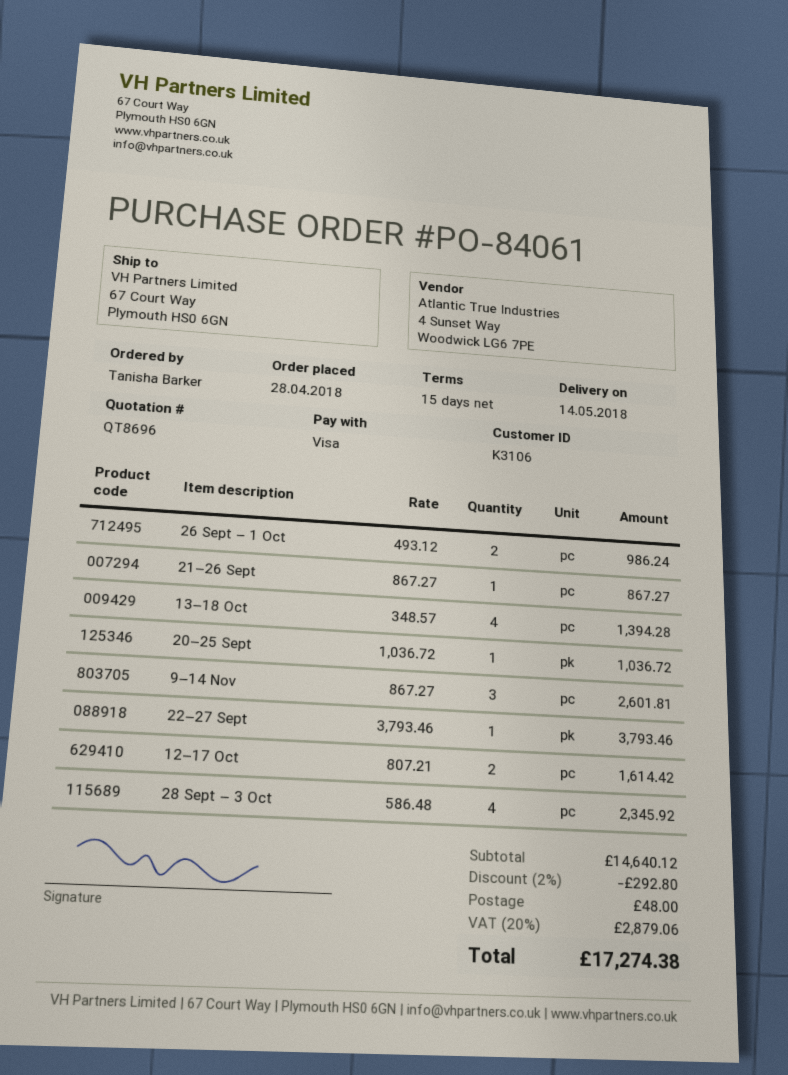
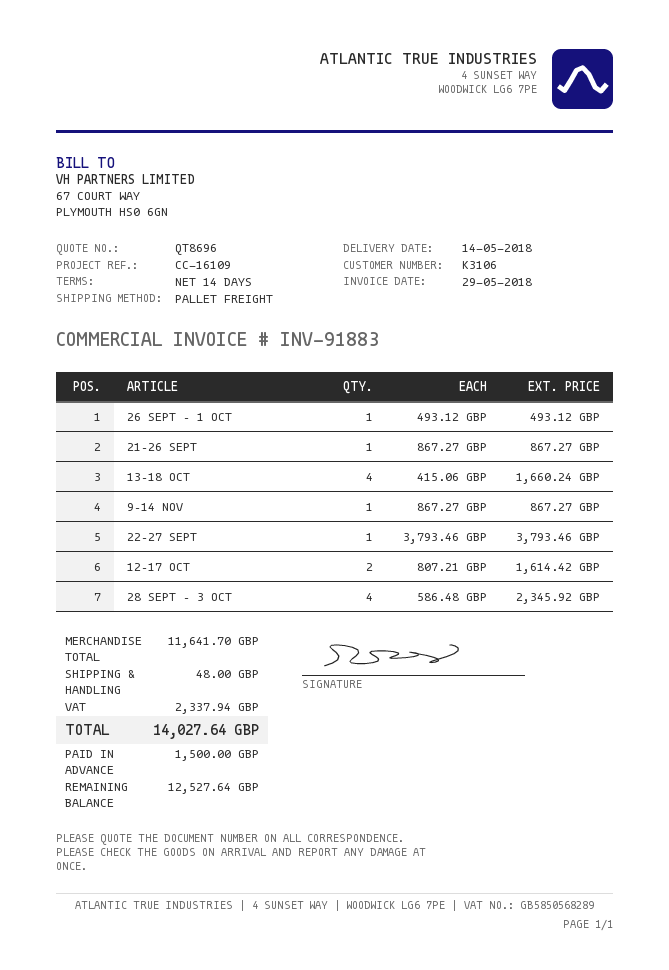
payment terms: 15 days -> 14 days
26 Sept – 1 Oct: 2 x 493.12 = 986.24 -> 1 x 493.12 = 493.12
13–18 Oct: 4 x 348.57 = 1394.28 -> 4 x 415.06 = 1660.24
20–25 Sept: 1 x 1036.72 = 1036.72 -> none
9–14 Nov: 3 x 867.27 = 2601.81 -> 1 x 867.27 = 867.27
subtotal: 14640.12 -> 11641.70
discount: 2% = 292.80 -> none
tax: 2879.06 -> 2337.94
total: 17274.38 -> 14027.64

